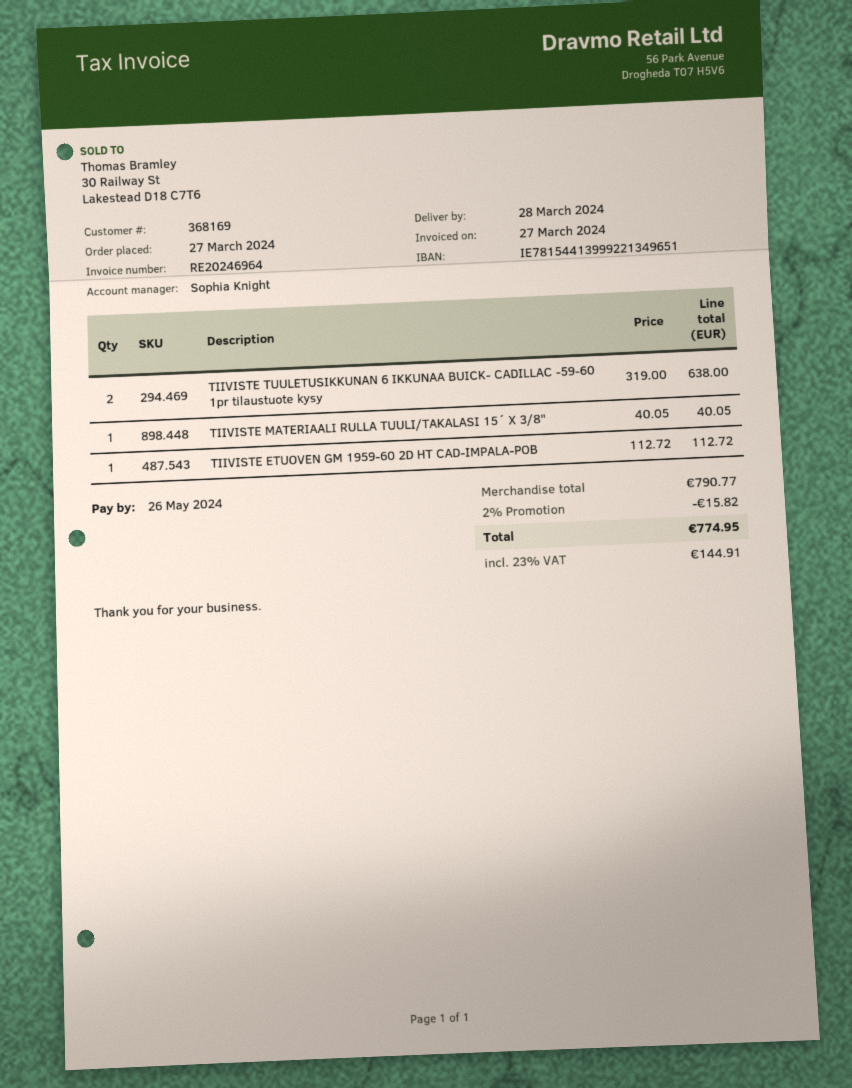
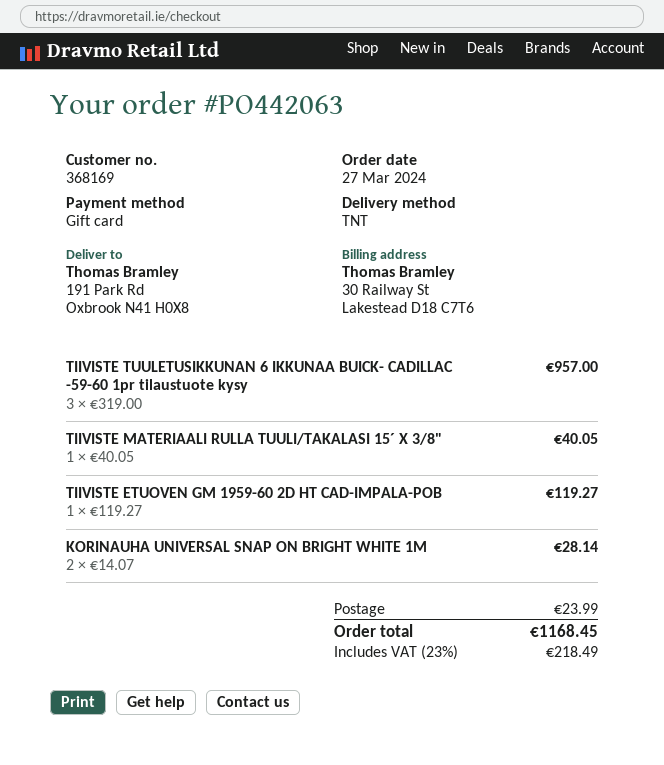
TIIVISTE TUULETUSIKKUNAN 6 IKKUNAA BUICK- CADILLAC -59-60 1pr tilaustuote kysy: 2 x 319.00 = 638.00 -> 3 x 319.00 = 957.00
TIIVISTE ETUOVEN GM 1959-60 2D HT CAD-IMPALA-POB: 1 x 112.72 = 112.72 -> 1 x 119.27 = 119.27
KORINAUHA UNIVERSAL SNAP ON BRIGHT WHITE 1M: none -> 2 x 14.07 = 28.14
discount: 2% = 15.82 -> none
shipping: none -> 23.99
tax: 23% = 144.91 -> 23% = 218.49
total: 774.95 -> 1168.45

